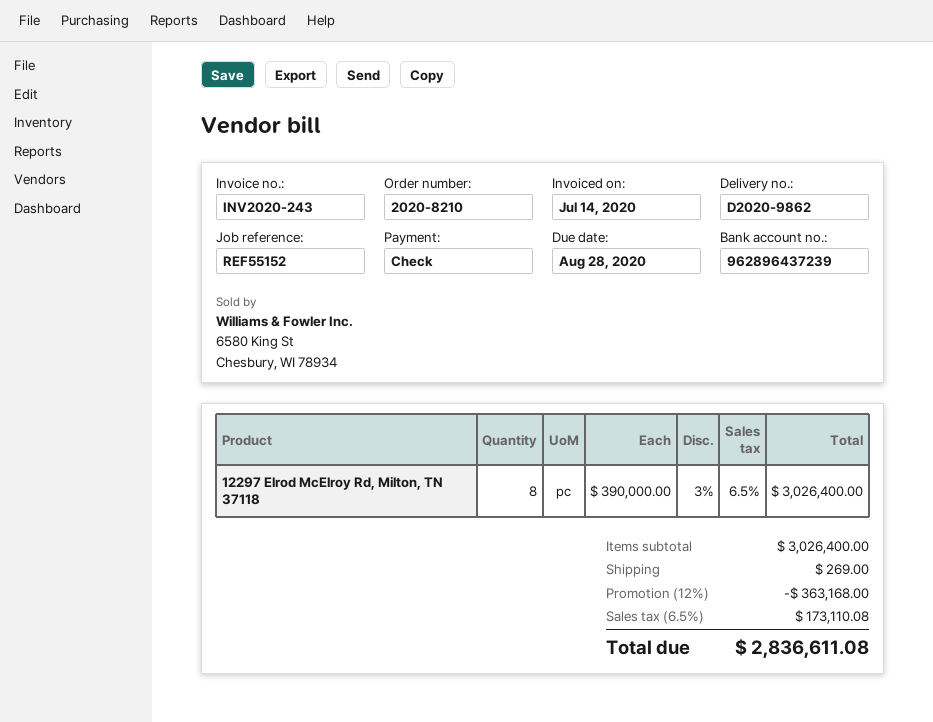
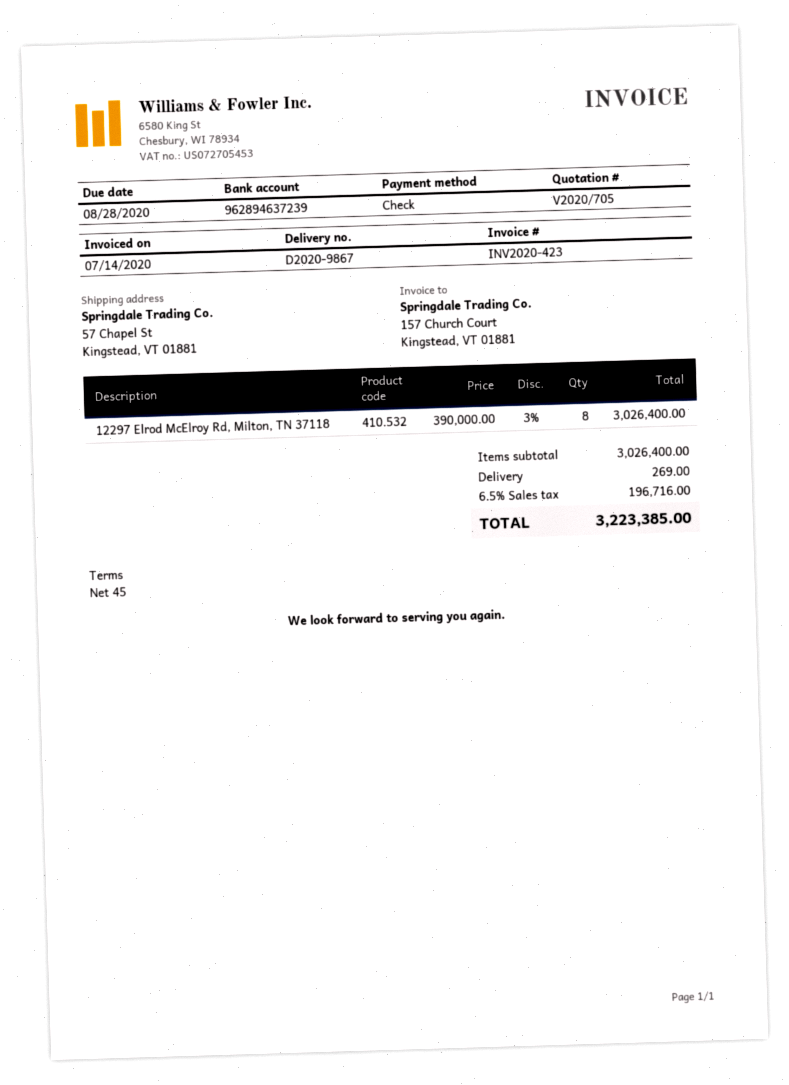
delivery note number: D2020-9862 -> D2020-9867
invoice number: INV2020-243 -> INV2020-423
bank account: 962896437239 -> 962894637239
discount: 12% = 363168.00 -> none
tax: 6.5% = 173110.08 -> 6.5% = 196716.00
total: 2836611.08 -> 3223385.00

